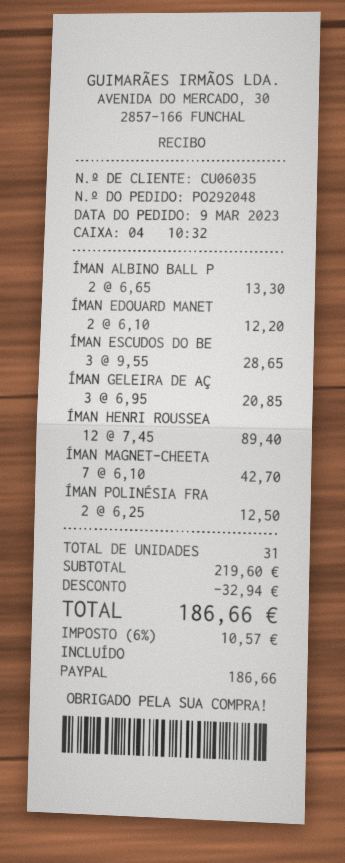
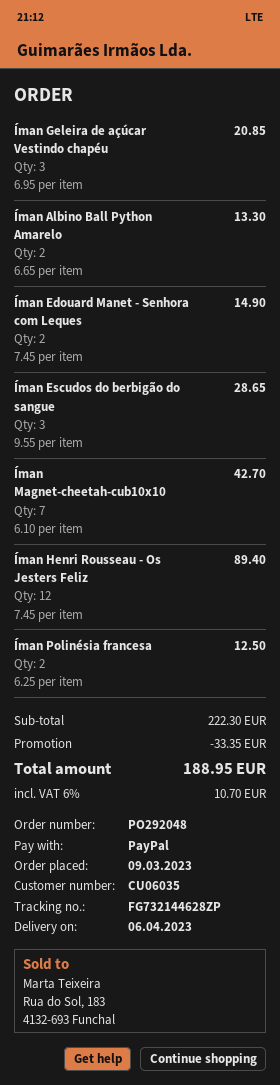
ÍMAN EDOUARD MANET: 2 x 6.10 = 12.20 -> 2 x 7.45 = 14.90
subtotal: 219.60 -> 222.30
discount: 32.94 -> 33.35
tax: 6% = 10.57 -> 6% = 10.70
total: 186.66 -> 188.95

